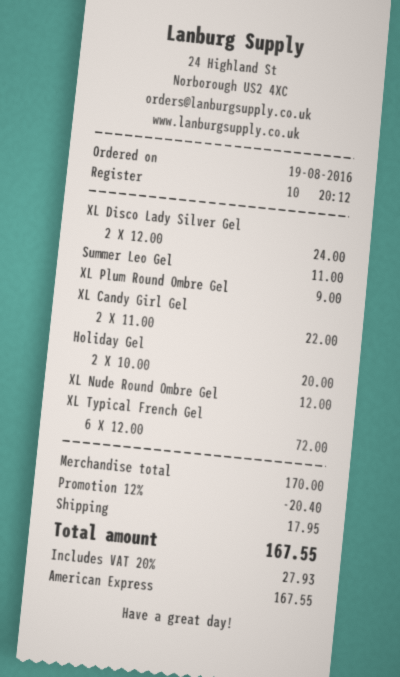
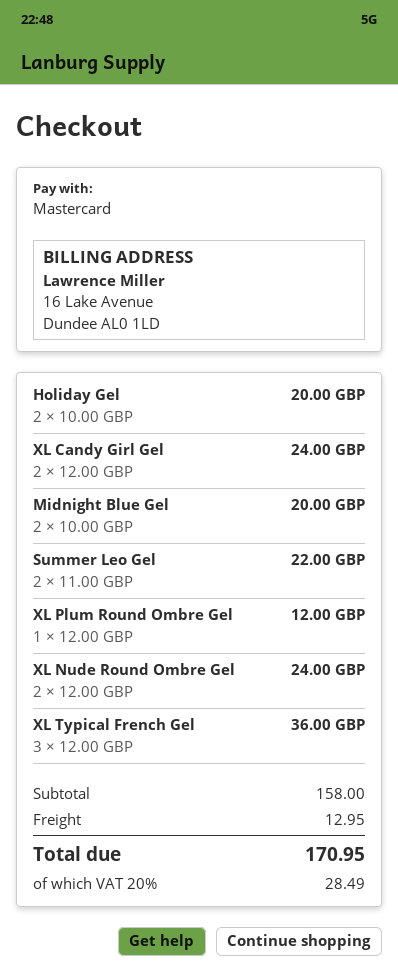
payment method: American Express -> Mastercard
XL Disco Lady Silver Gel: 2 x 12.00 = 24.00 -> none
Summer Leo Gel: 1 x 11.00 = 11.00 -> 2 x 11.00 = 22.00
XL Plum Round Ombre Gel: 1 x 9.00 = 9.00 -> 1 x 12.00 = 12.00
XL Candy Girl Gel: 2 x 11.00 = 22.00 -> 2 x 12.00 = 24.00
XL Nude Round Ombre Gel: 1 x 12.00 = 12.00 -> 2 x 12.00 = 24.00
XL Typical French Gel: 6 x 12.00 = 72.00 -> 3 x 12.00 = 36.00
Midnight Blue Gel: none -> 2 x 10.00 = 20.00
subtotal: 170.00 -> 158.00
discount: 12% = 20.40 -> none
shipping: 17.95 -> 12.95
tax: 20% = 27.93 -> 20% = 28.49
total: 167.55 -> 170.95

